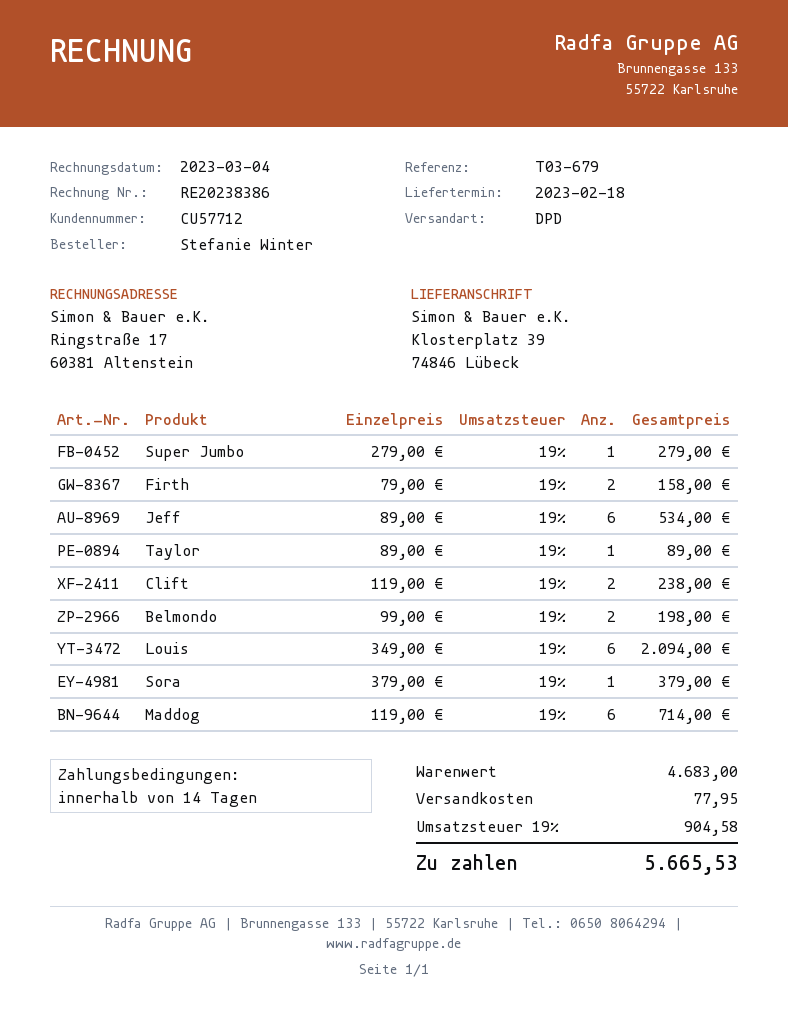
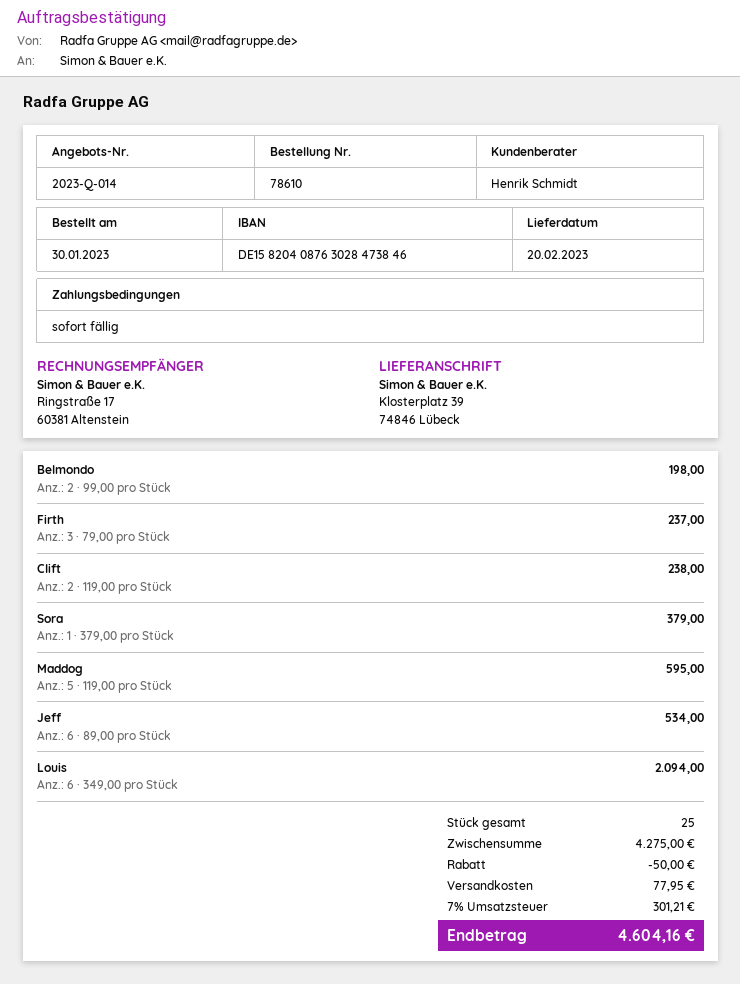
delivery date: 2023-02-18 -> 2023-02-20
payment terms: 14 days -> on receipt
Super Jumbo: 1 x 279.00 = 279.00 -> none
Firth: 2 x 79.00 = 158.00 -> 3 x 79.00 = 237.00
Taylor: 1 x 89.00 = 89.00 -> none
Maddog: 6 x 119.00 = 714.00 -> 5 x 119.00 = 595.00
subtotal: 4683.00 -> 4275.00
discount: none -> 50.00
tax: 19% = 904.58 -> 7% = 301.21
total: 5665.53 -> 4604.16

